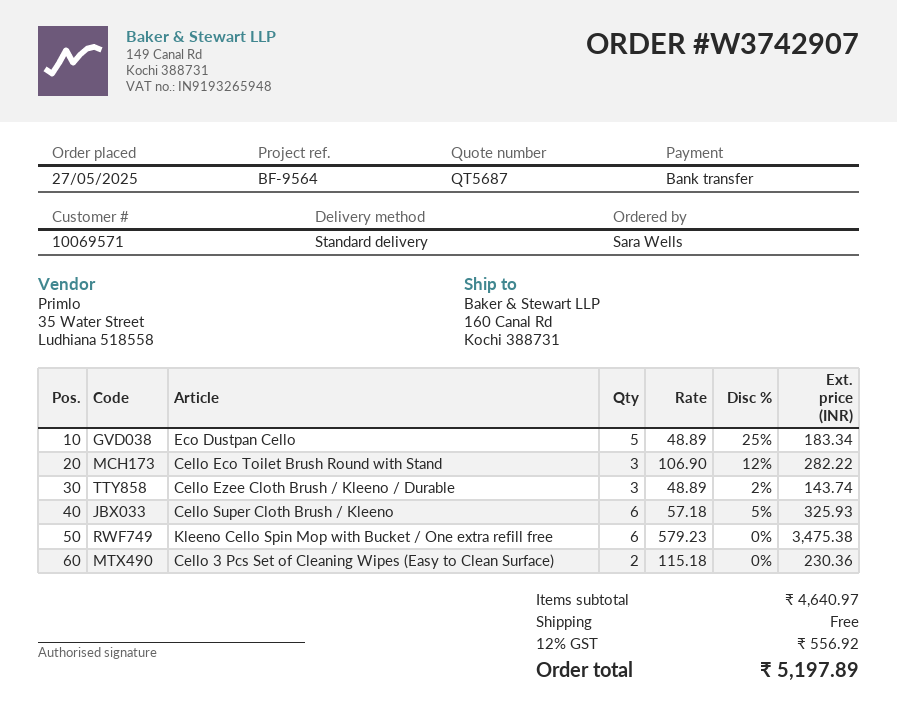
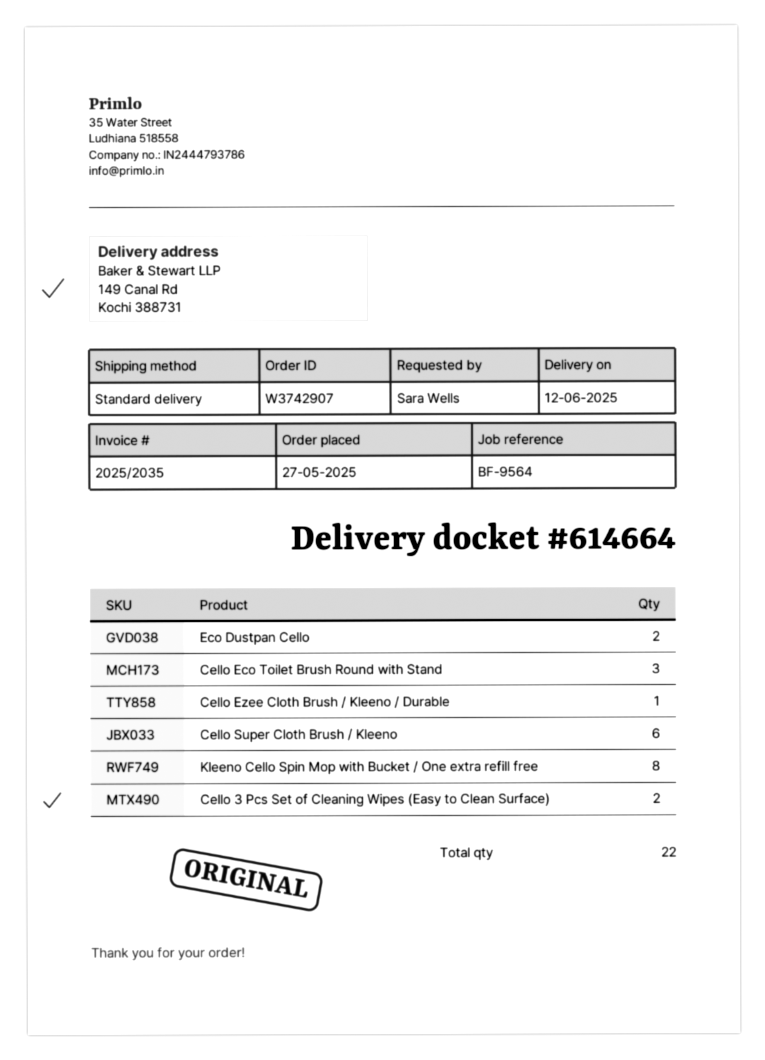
ship to: 160 Canal Rd, Kochi 388731 -> 149 Canal Rd, Kochi 388731
Eco Dustpan Cello: 5 -> 2
Cello Ezee Cloth Brush / Kleeno / Durable: 3 -> 1
Kleeno Cello Spin Mop with Bucket / One extra refill free: 6 -> 8

